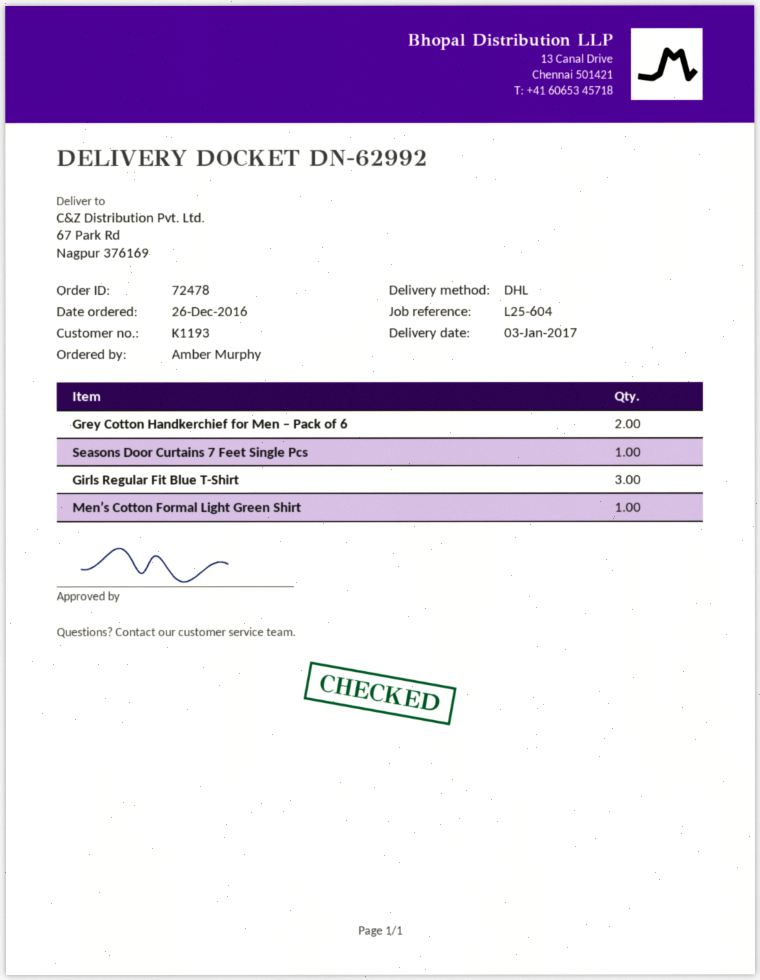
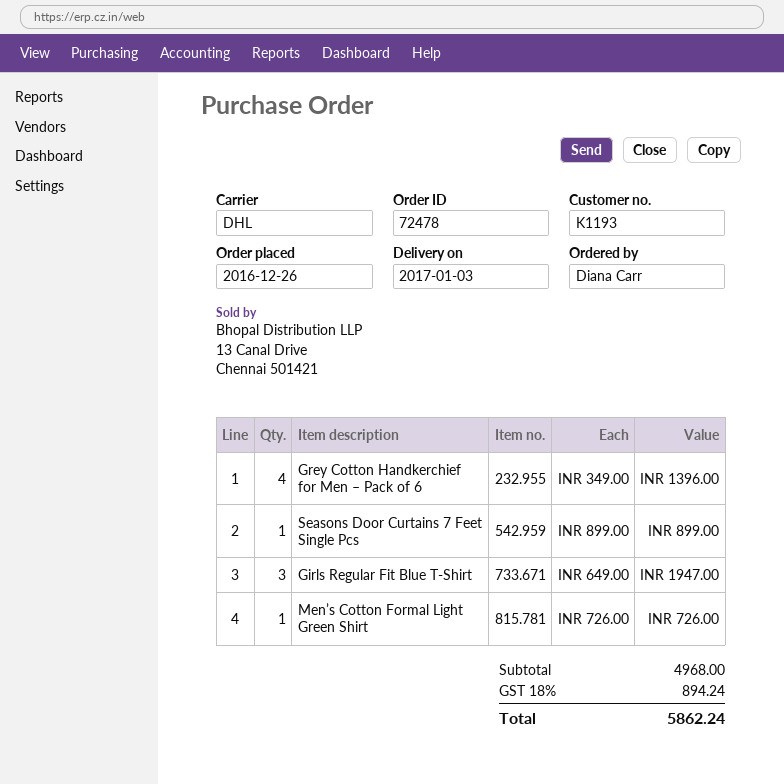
ordered by: Amber Murphy -> Diana Carr
Grey Cotton Handkerchief for Men – Pack of 6: 2 -> 4

